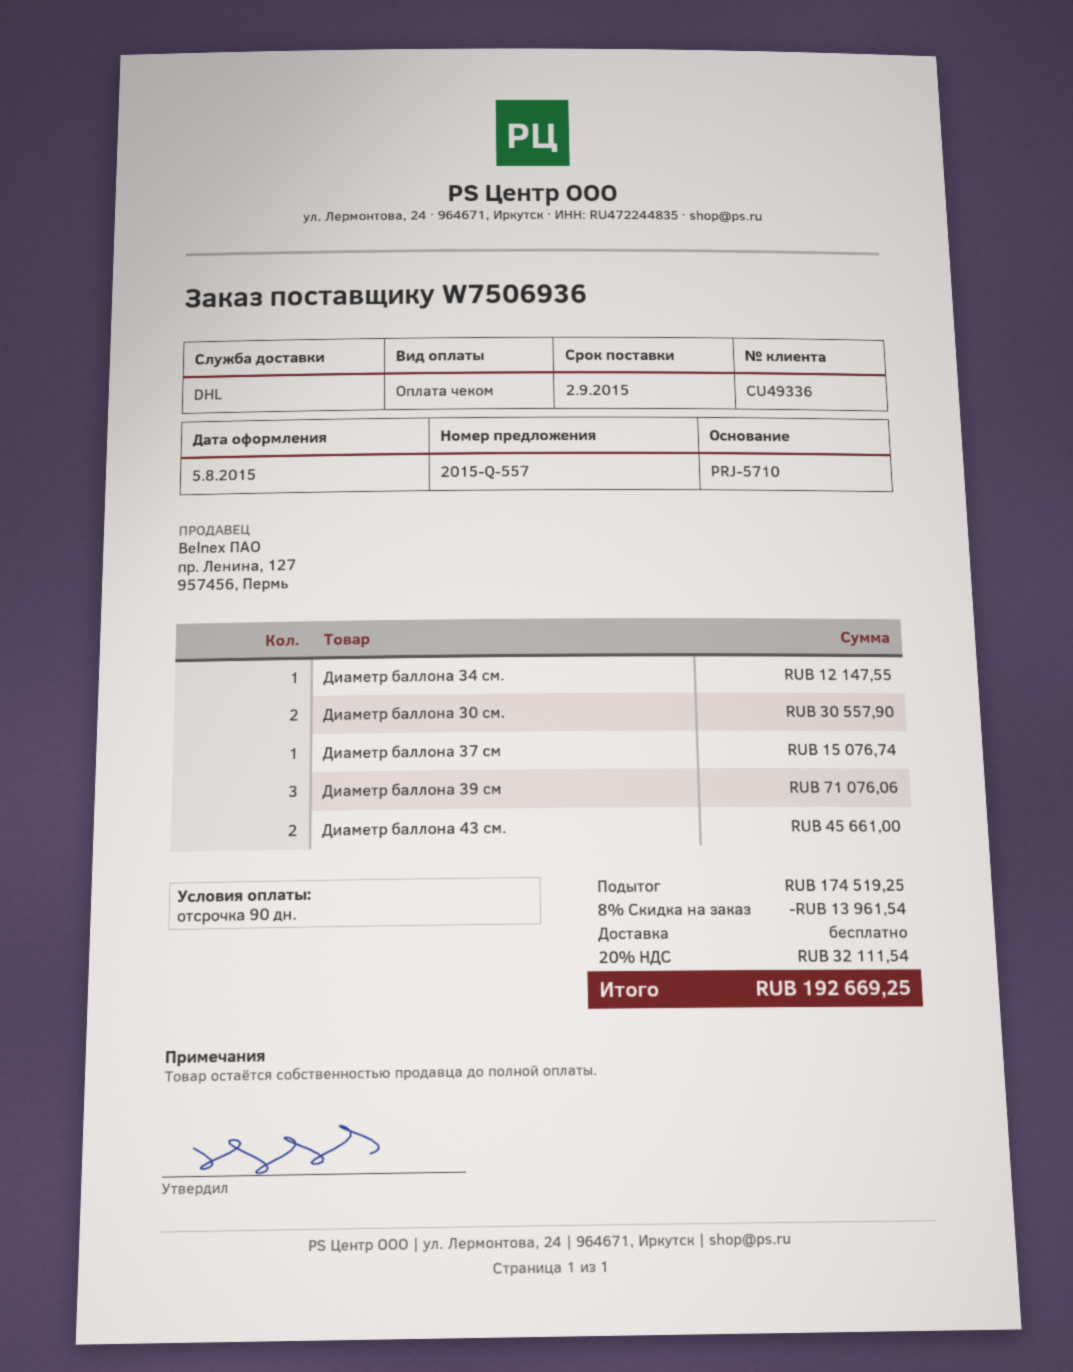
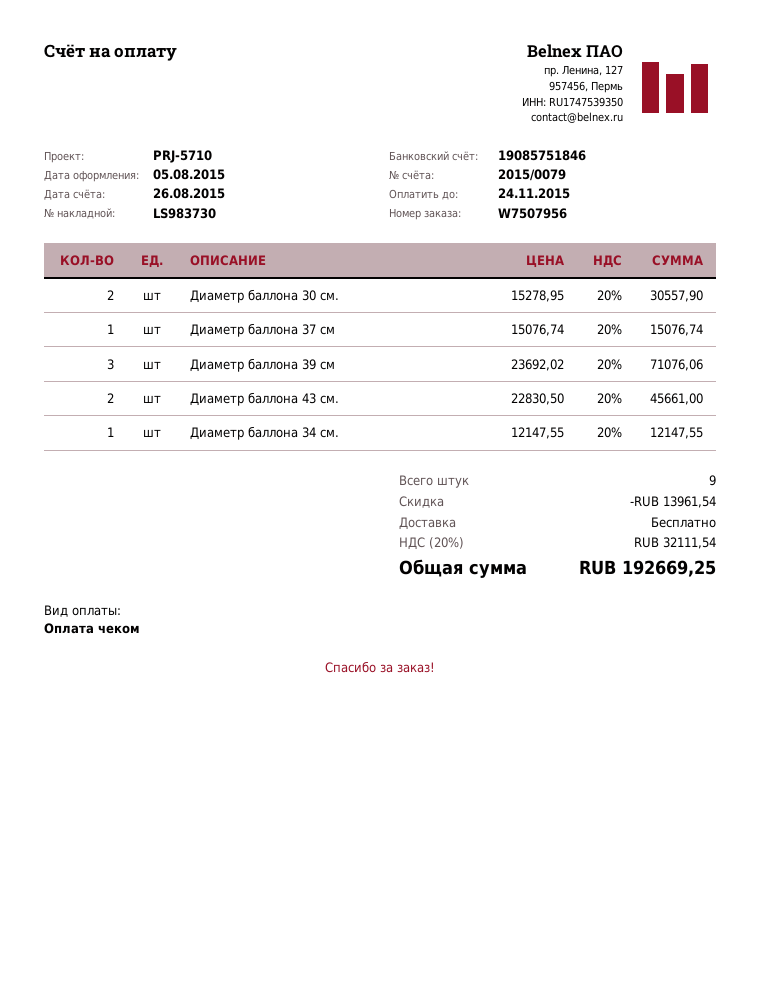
order number: W7506936 -> W7507956

